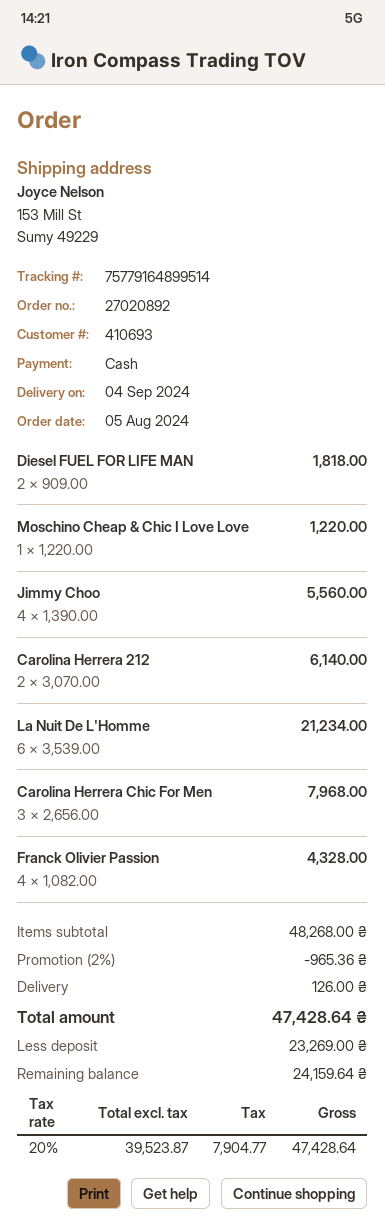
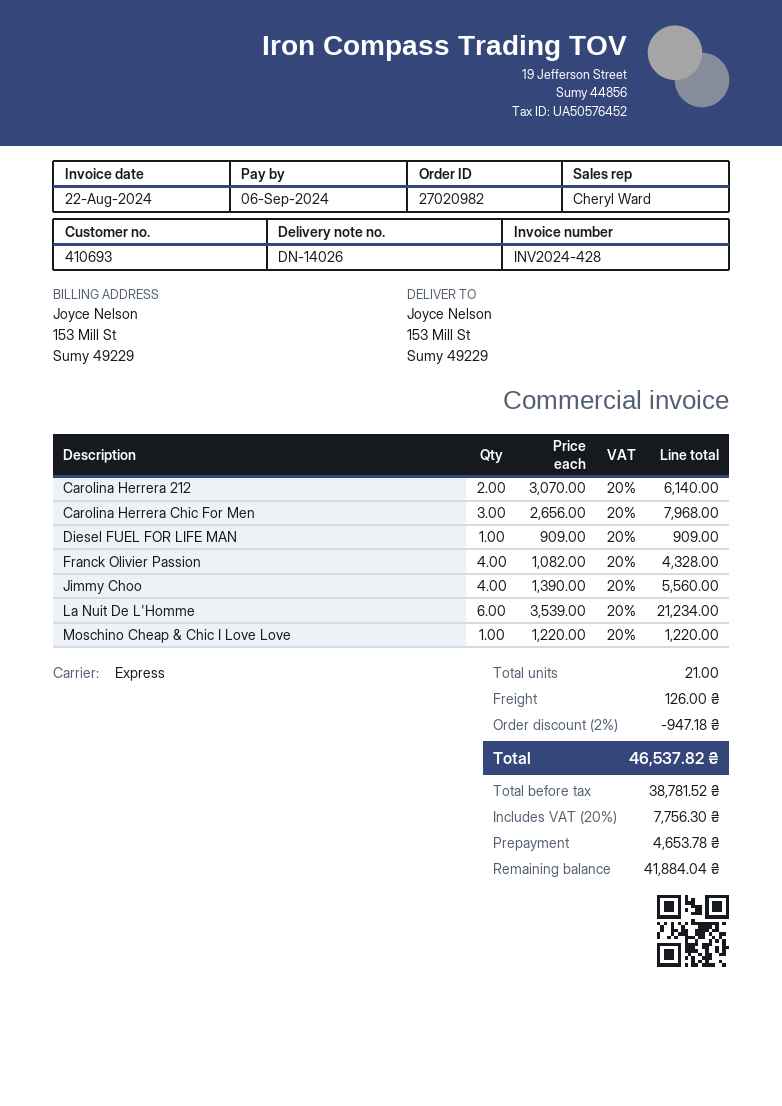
order number: 27020892 -> 27020982
Diesel FUEL FOR LIFE MAN: 2 x 909.00 = 1818.00 -> 1 x 909.00 = 909.00
discount: 2% = 965.36 -> 2% = 947.18
net: 39523.87 -> 38781.52
tax: 20% = 7904.77 -> 20% = 7756.30
total: 47428.64 -> 46537.82
deposit: 23269.00 -> 4653.78
balance: 24159.64 -> 41884.04

